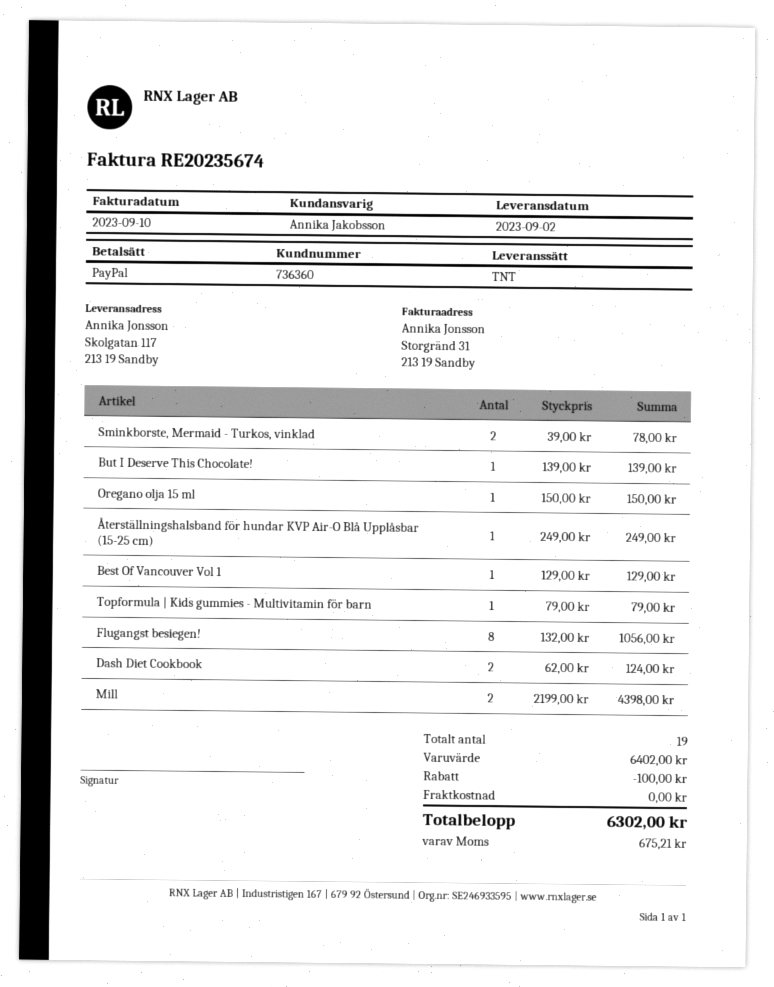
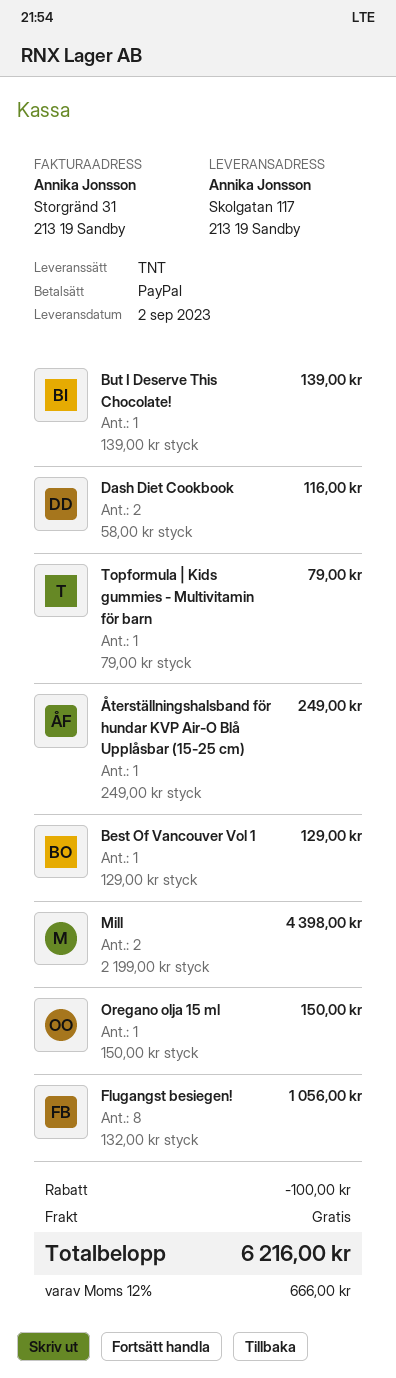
Sminkborste, Mermaid - Turkos, vinklad: 2 x 39.00 = 78.00 -> none
Dash Diet Cookbook: 2 x 62.00 = 124.00 -> 2 x 58.00 = 116.00
tax: 675.21 -> 666.00
total: 6302.00 -> 6216.00

